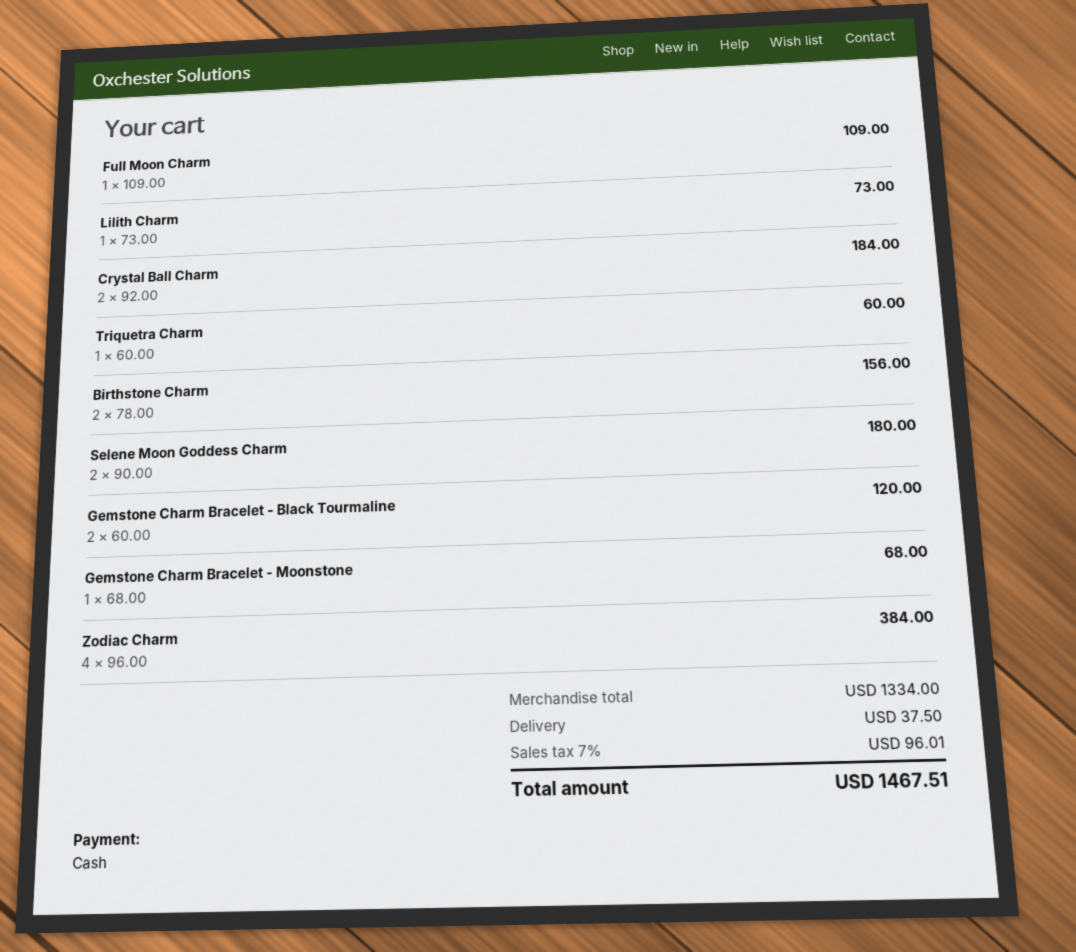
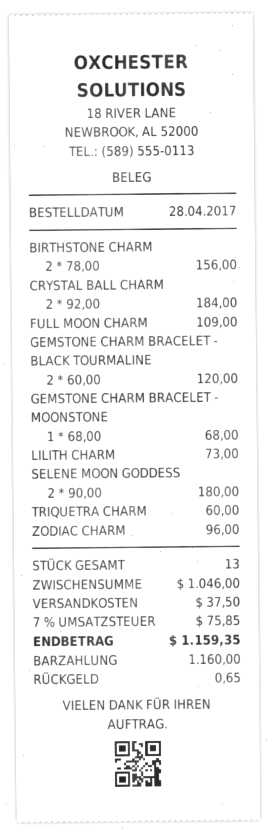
Zodiac Charm: 4 x 96.00 = 384.00 -> 1 x 96.00 = 96.00
subtotal: 1334.00 -> 1046.00
tax: 7% = 96.01 -> 7% = 75.85
total: 1467.51 -> 1159.35

